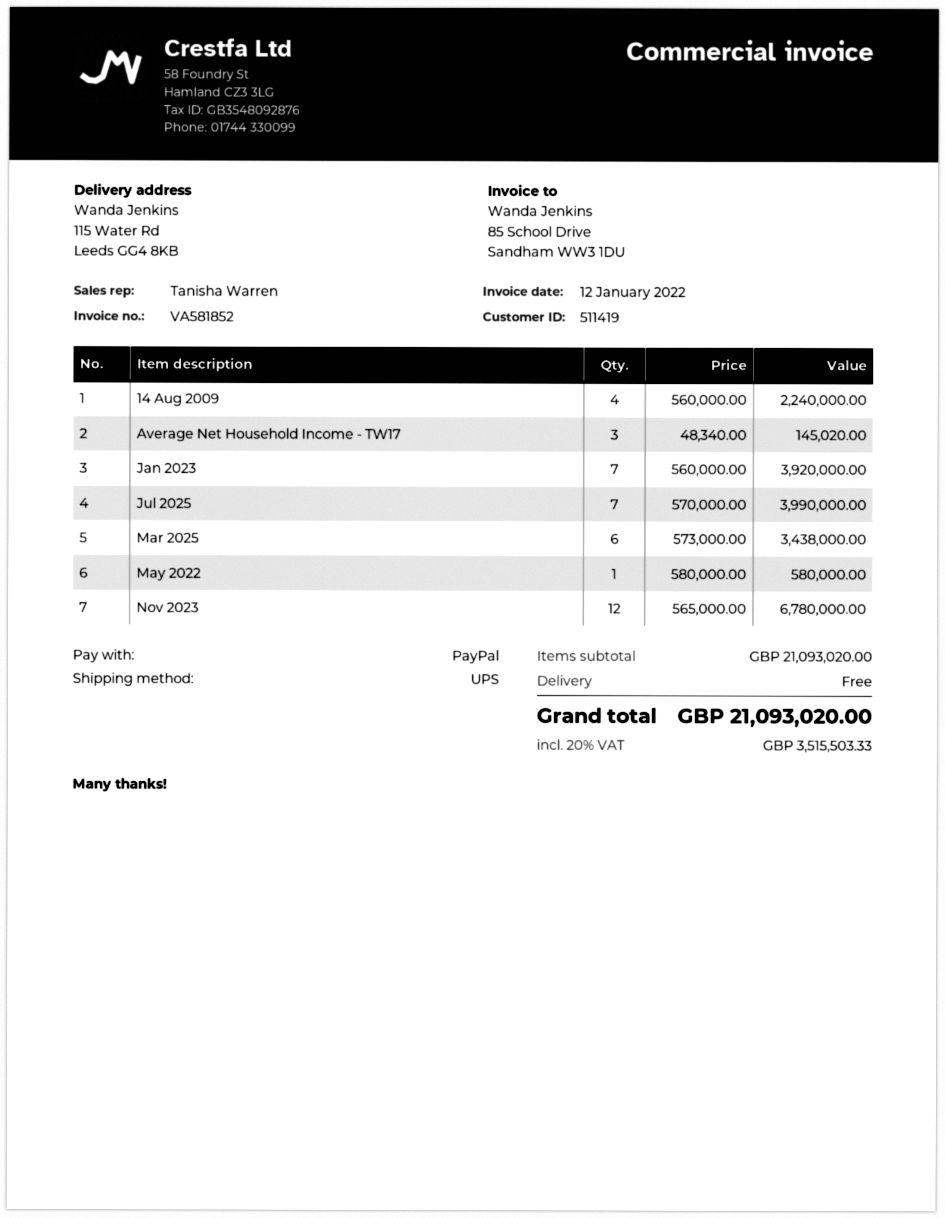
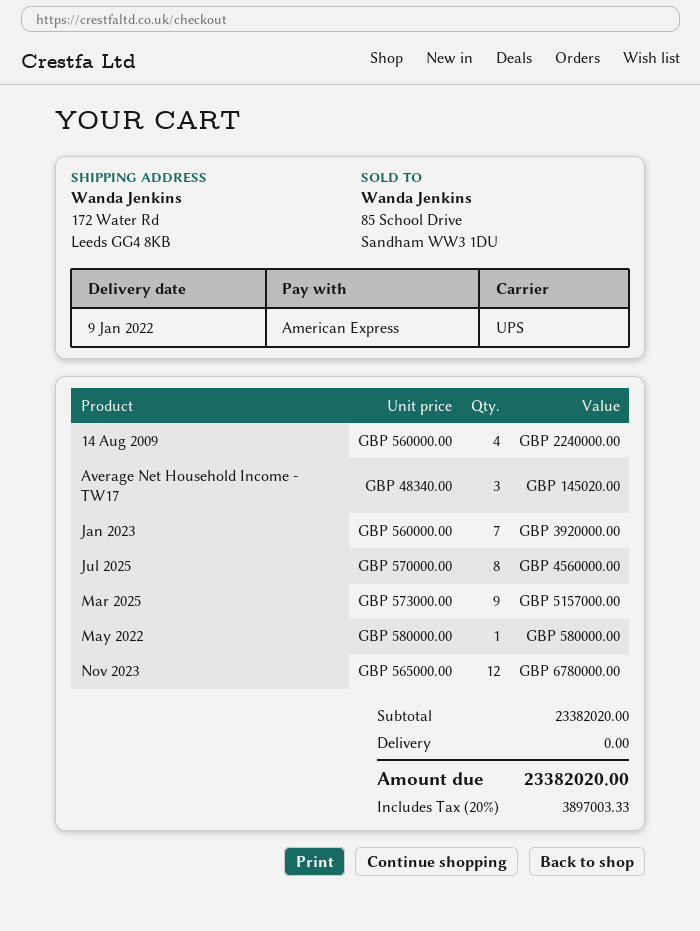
payment method: PayPal -> American Express
ship to: 115 Water Rd, Leeds GG4 8KB -> 172 Water Rd, Leeds GG4 8KB
Jul 2025: 7 x 570000.00 = 3990000.00 -> 8 x 570000.00 = 4560000.00
Mar 2025: 6 x 573000.00 = 3438000.00 -> 9 x 573000.00 = 5157000.00
subtotal: 21093020.00 -> 23382020.00
tax: 20% = 3515503.33 -> 20% = 3897003.33
total: 21093020.00 -> 23382020.00

